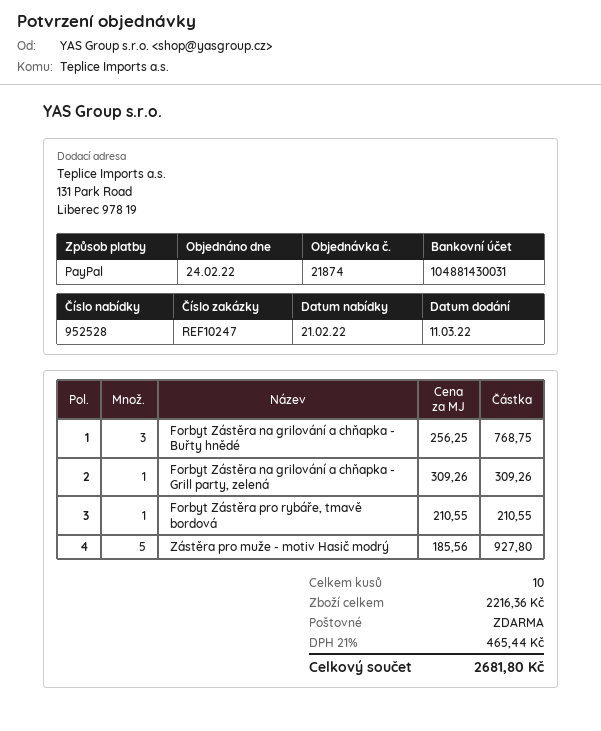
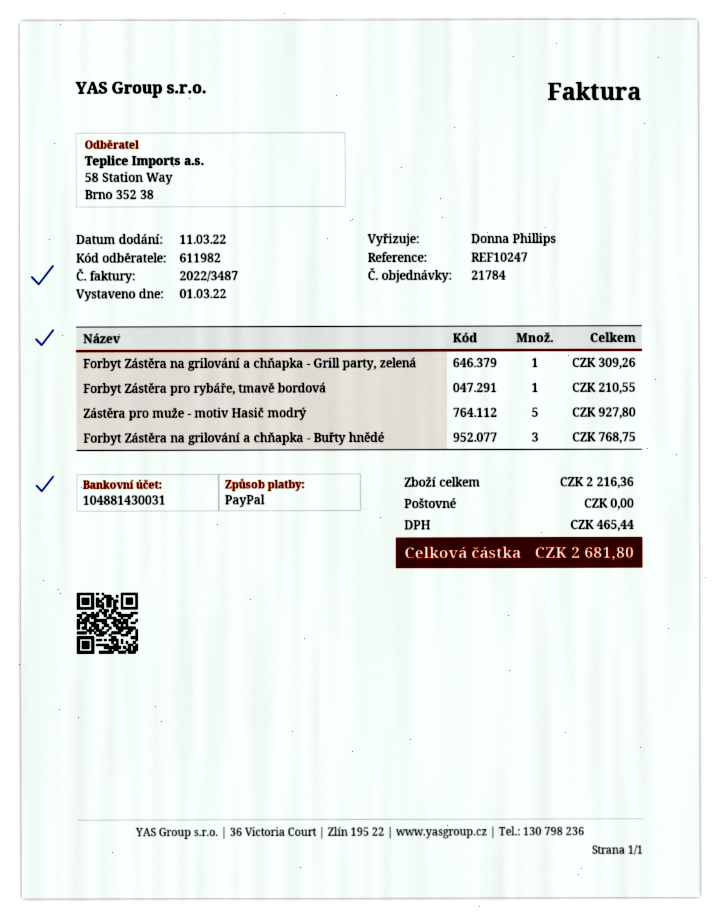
order number: 21874 -> 21784

